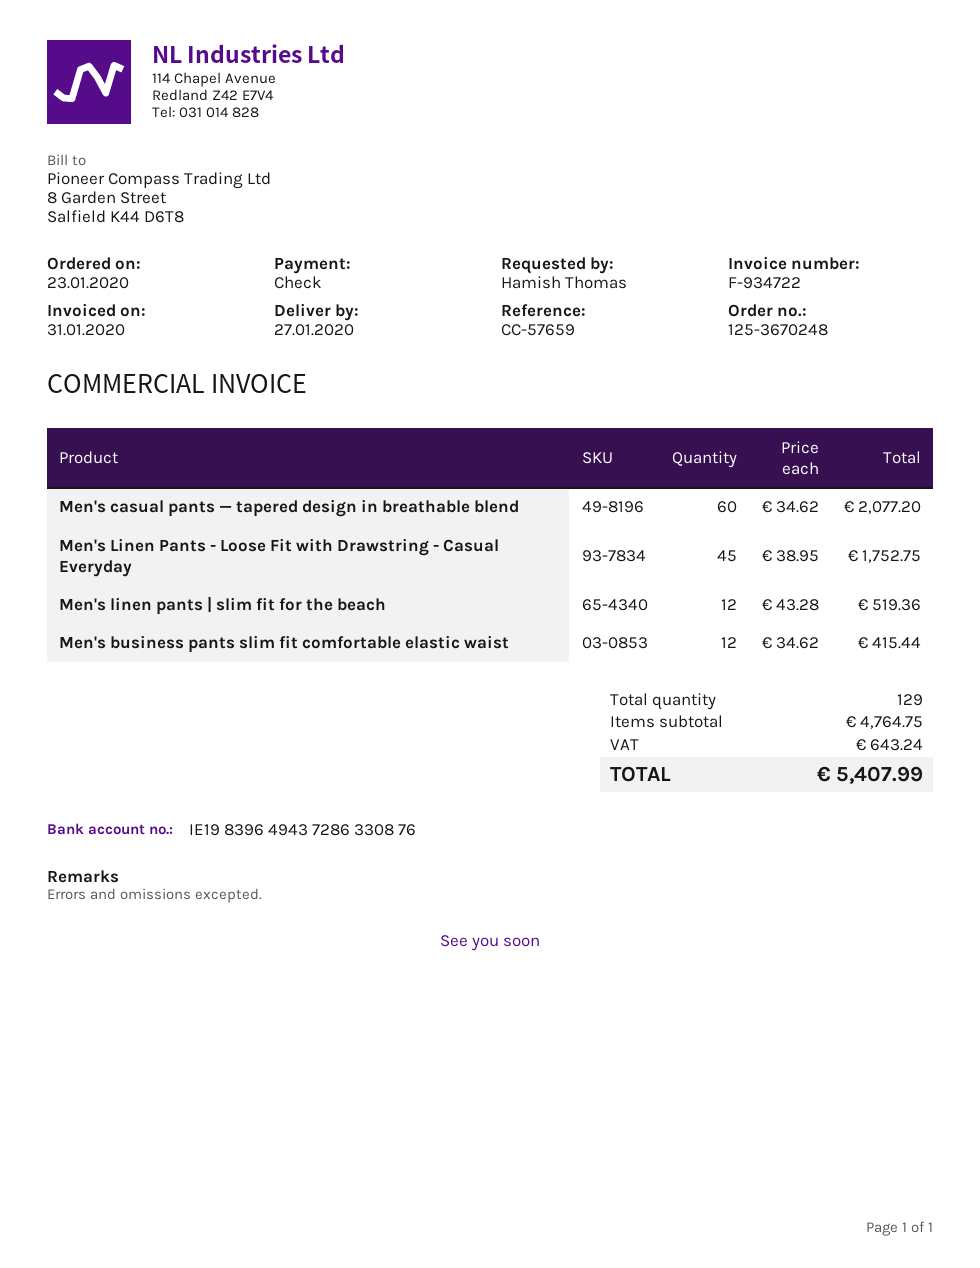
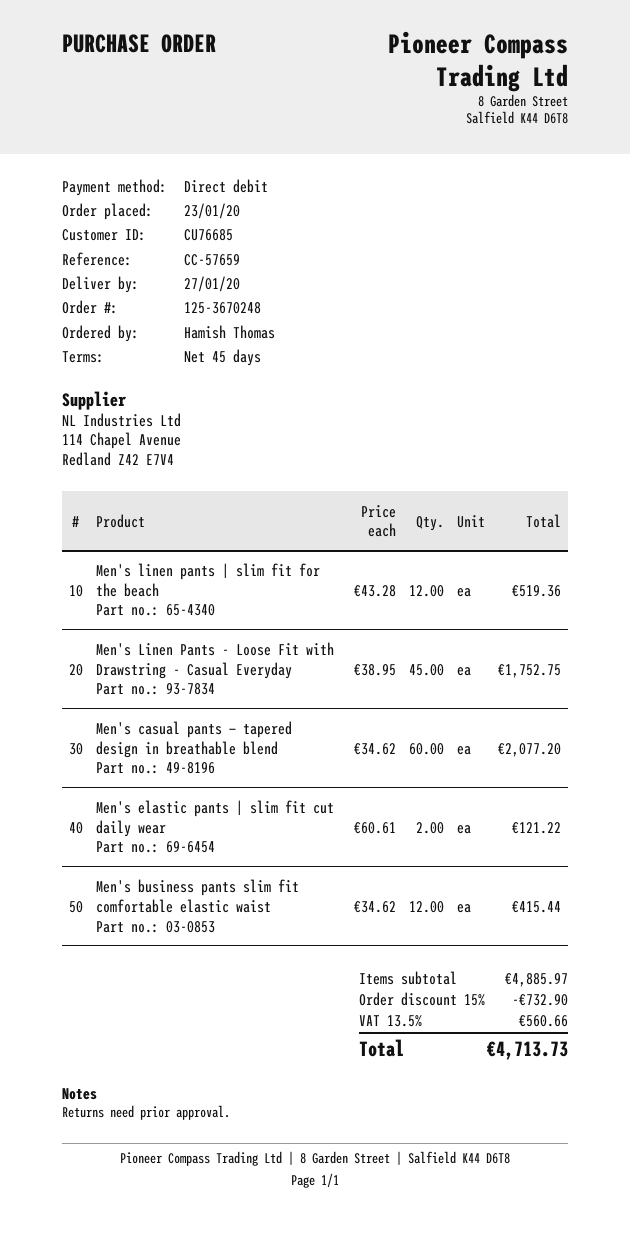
payment method: cheque -> direct debit
Men's elastic pants | slim fit cut daily wear: none -> 2 x 60.61 = 121.22
subtotal: 4764.75 -> 4885.97
discount: none -> 15% = 732.90
tax: 643.24 -> 560.66
total: 5407.99 -> 4713.73

